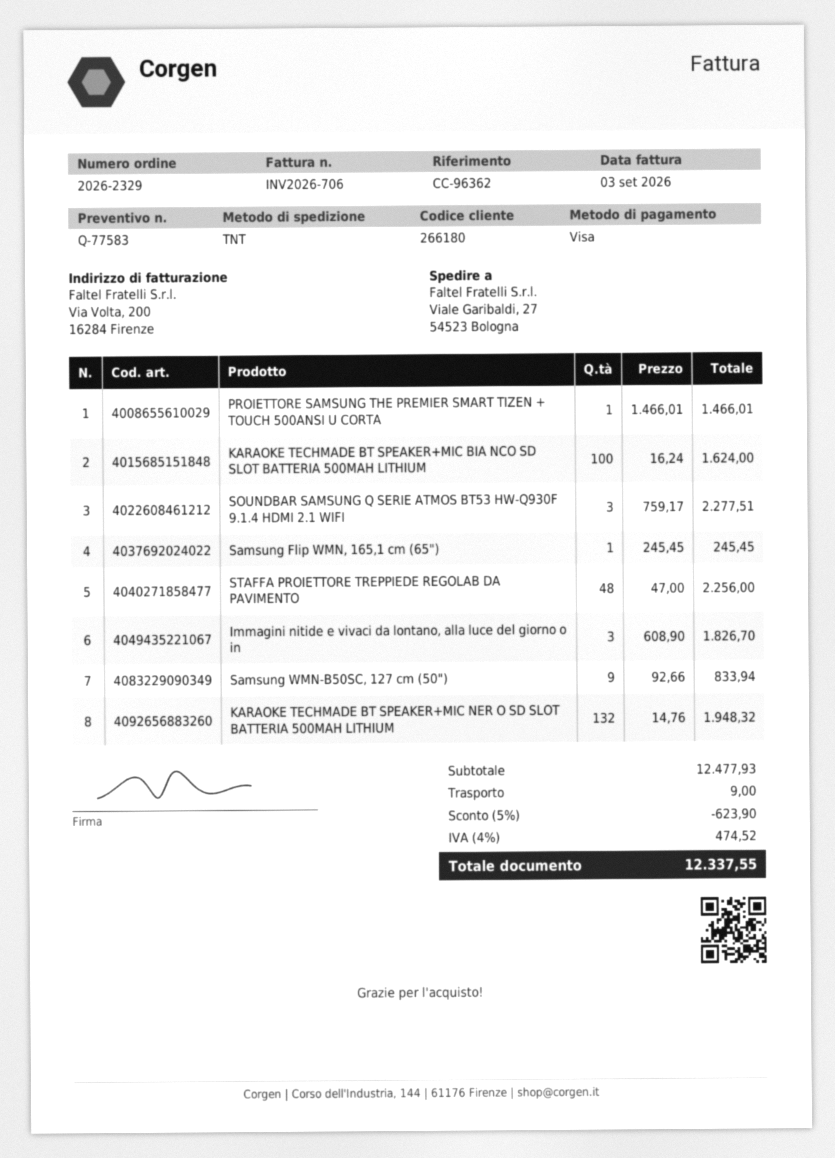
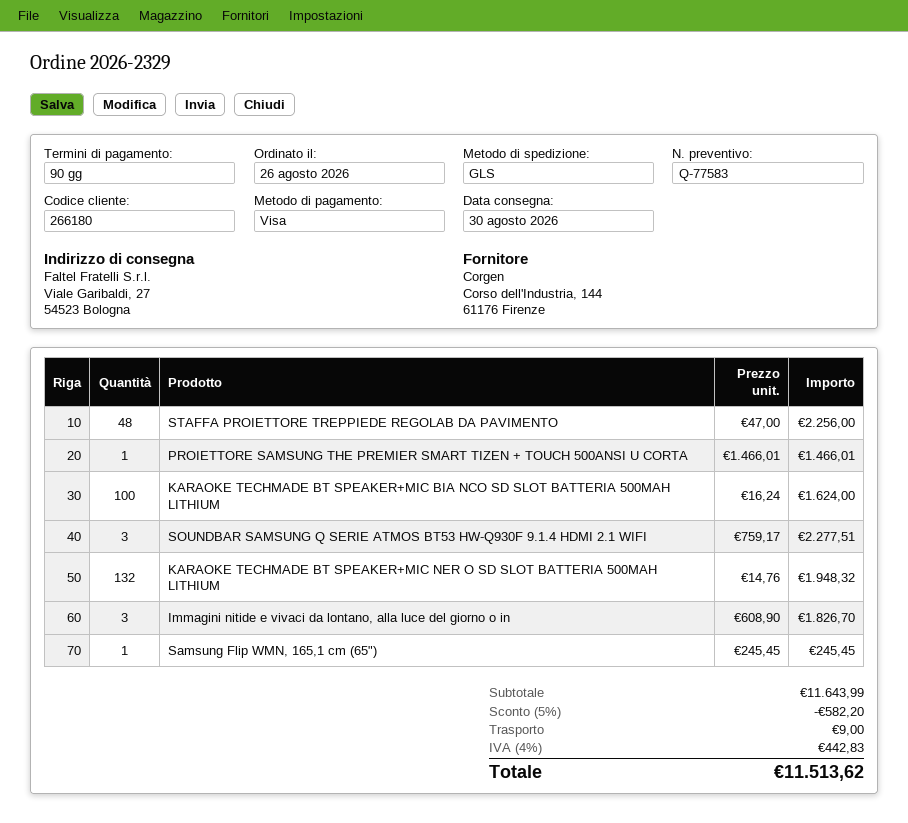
shipping method: TNT -> GLS
Samsung WMN-B50SC, 127 cm (50"): 9 x 92.66 = 833.94 -> none
subtotal: 12477.93 -> 11643.99
discount: 5% = 623.90 -> 5% = 582.20
tax: 4% = 474.52 -> 4% = 442.83
total: 12337.55 -> 11513.62

